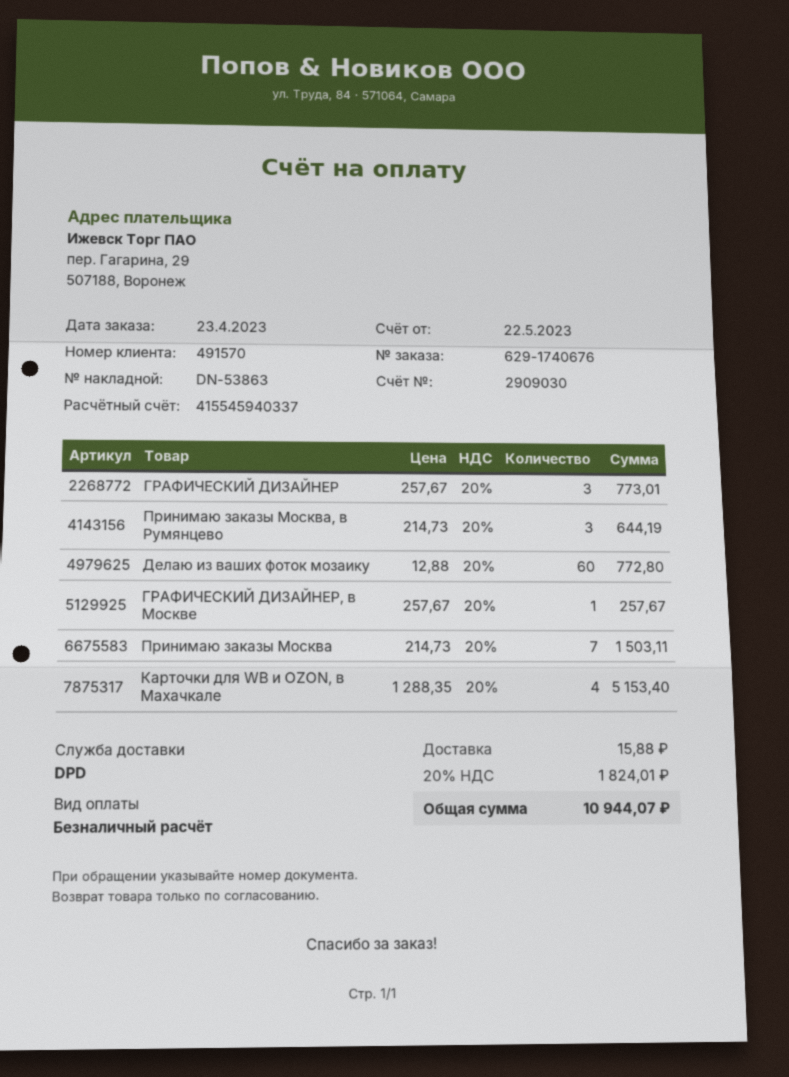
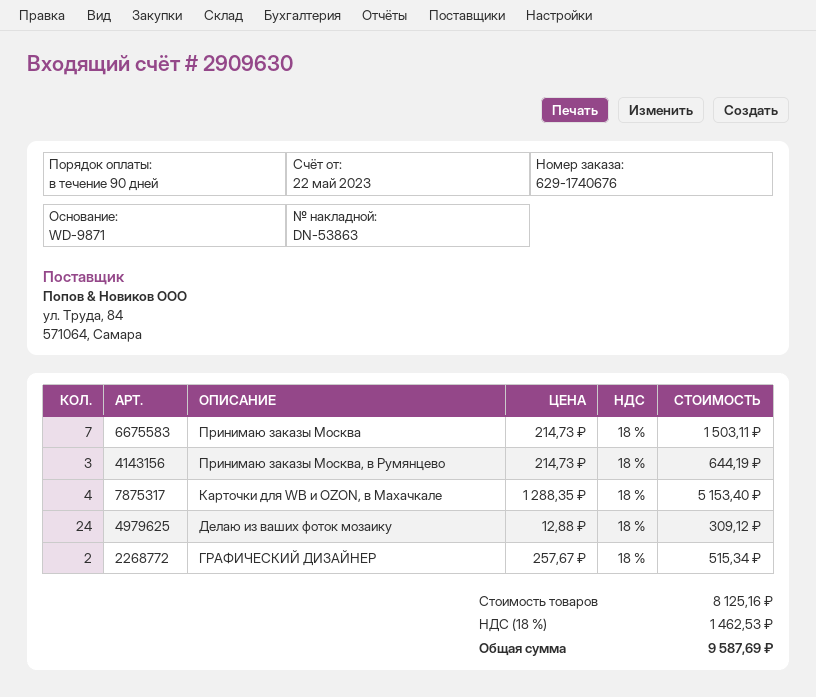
invoice number: 2909030 -> 2909630
ГРАФИЧЕСКИЙ ДИЗАЙНЕР: 3 x 257.67 = 773.01 -> 2 x 257.67 = 515.34
Делаю из ваших фоток мозаику: 60 x 12.88 = 772.80 -> 24 x 12.88 = 309.12
ГРАФИЧЕСКИЙ ДИЗАЙНЕР, в Москве: 1 x 257.67 = 257.67 -> none
shipping: 15.88 -> none
tax: 20% = 1824.01 -> 18% = 1462.53
total: 10944.07 -> 9587.69

